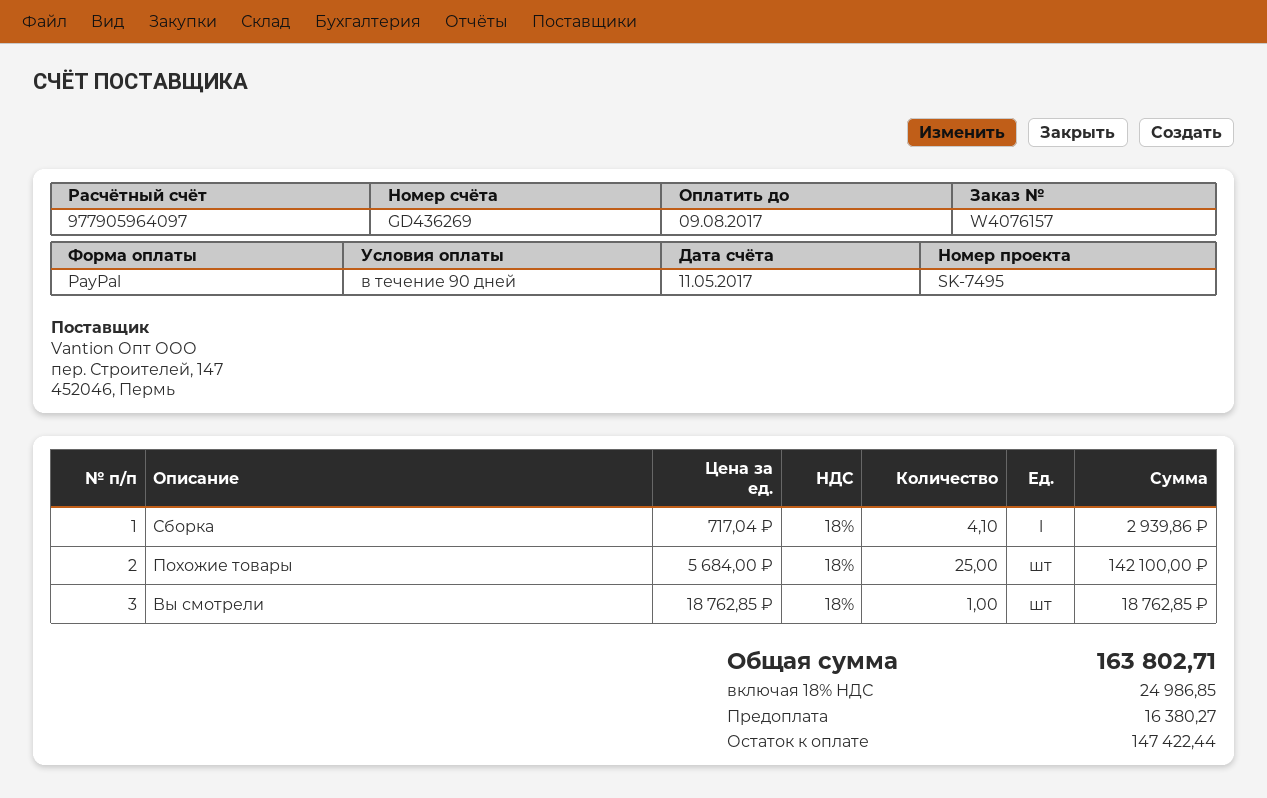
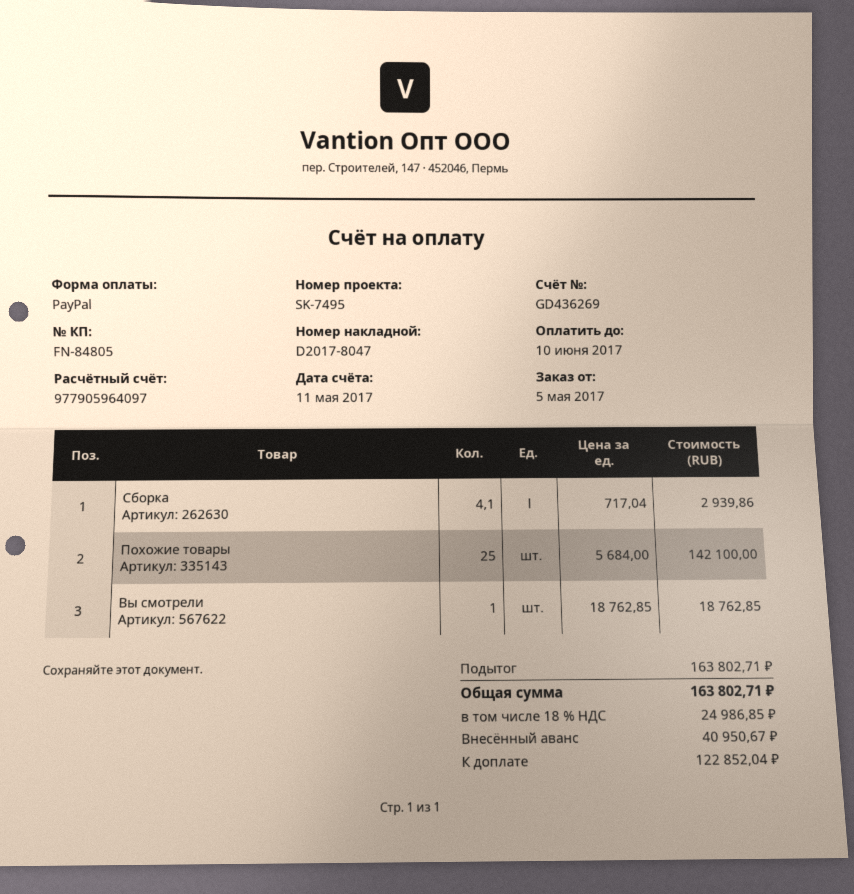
due date: 2017-08-09 -> 2017-06-10
deposit: 16380.27 -> 40950.67
balance: 147422.44 -> 122852.04

